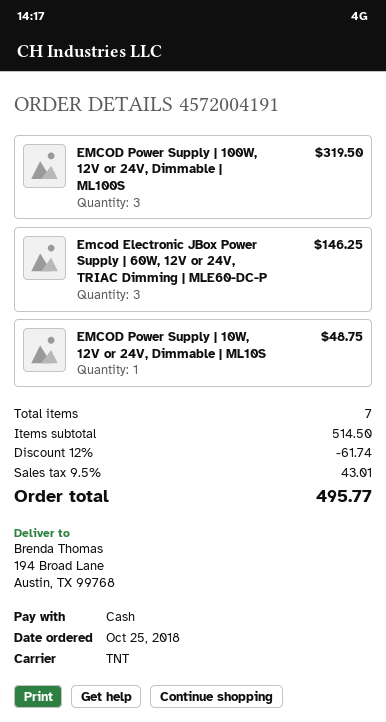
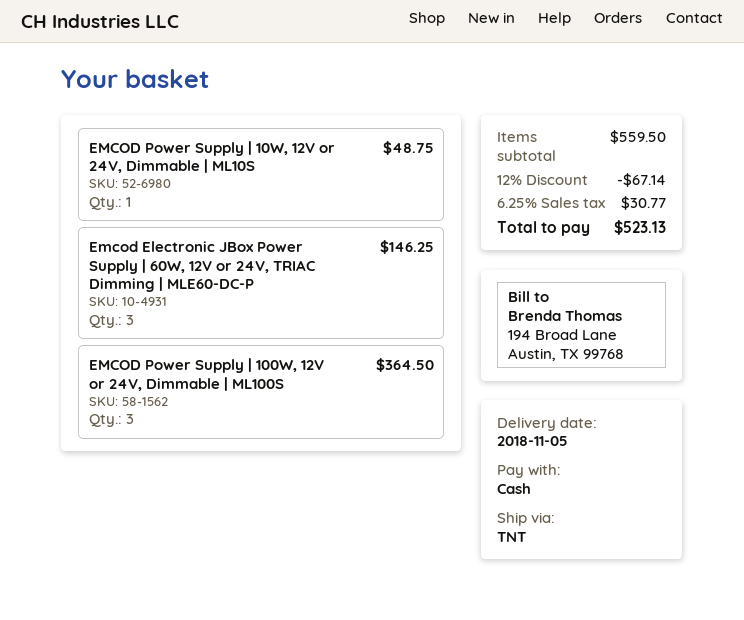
EMCOD Power Supply | 100W, 12V or 24V, Dimmable | ML100S: 3 for 319.50 -> 3 for 364.50
subtotal: 514.50 -> 559.50
discount: 12% = 61.74 -> 12% = 67.14
tax: 9.5% = 43.01 -> 6.25% = 30.77
total: 495.77 -> 523.13

